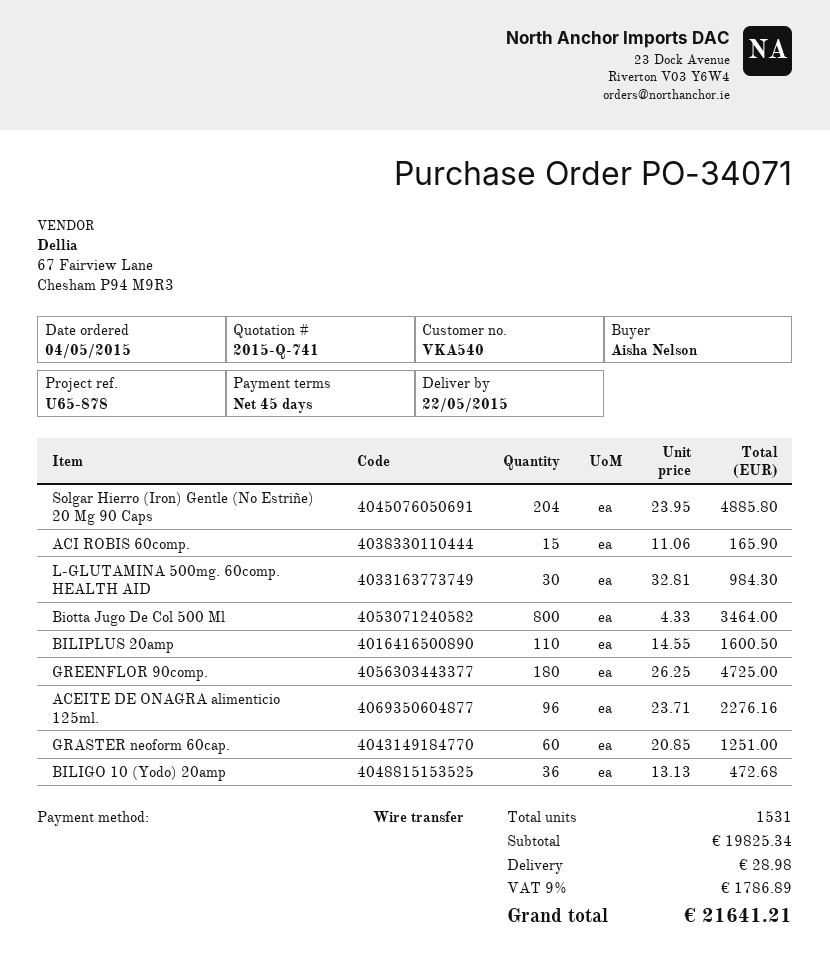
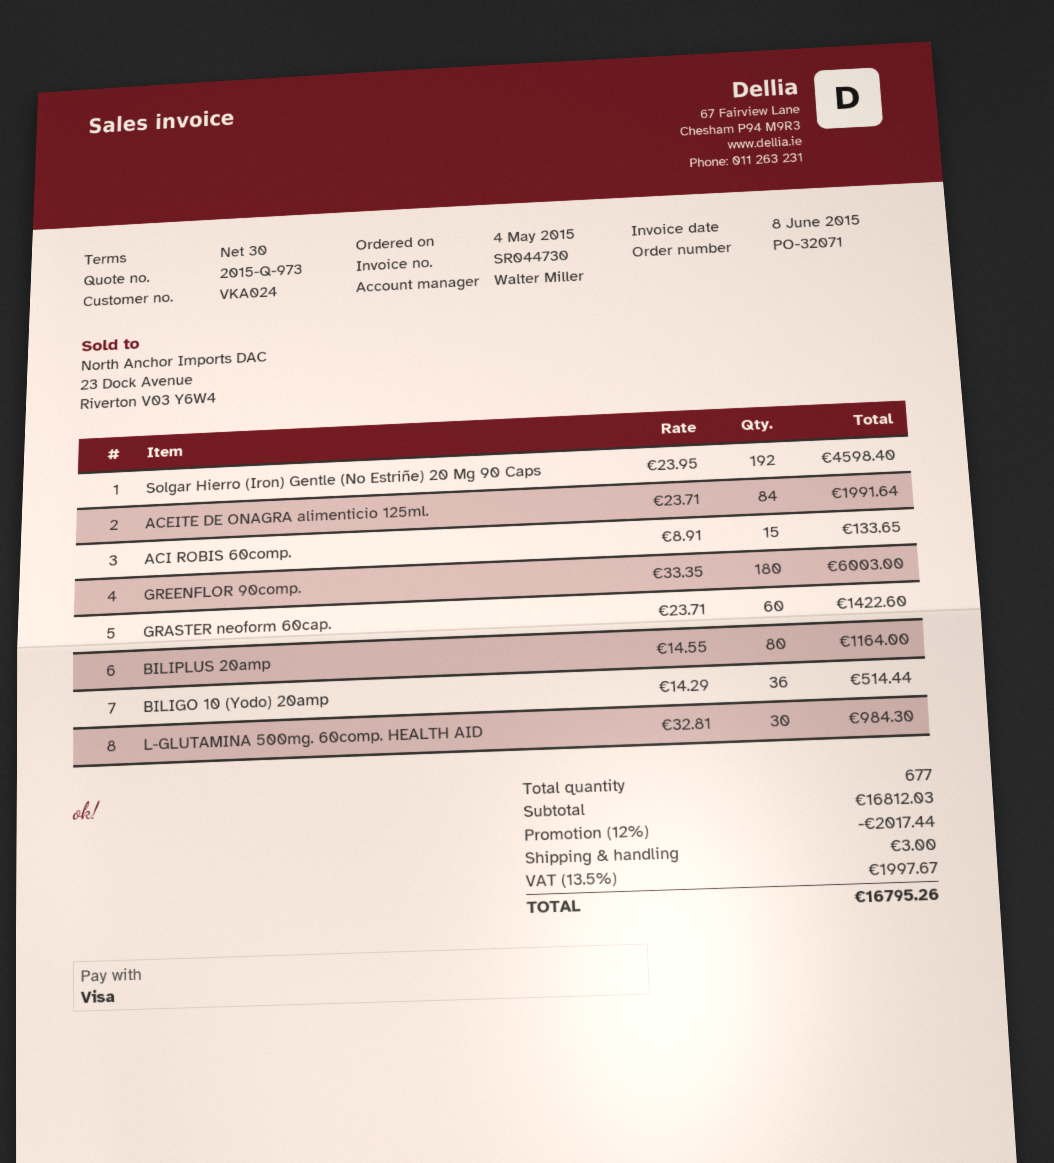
quote number: 2015-Q-741 -> 2015-Q-973
order number: PO-34071 -> PO-32071
payment terms: 45 days -> 30 days
customer number: VKA540 -> VKA024
payment method: bank transfer -> Visa
Solgar Hierro (Iron) Gentle (No Estriñe) 20 Mg 90 Caps: 204 x 23.95 = 4885.80 -> 192 x 23.95 = 4598.40
ACI ROBIS 60comp.: 15 x 11.06 = 165.90 -> 15 x 8.91 = 133.65
Biotta Jugo De Col 500 Ml: 800 x 4.33 = 3464.00 -> none
BILIPLUS 20amp: 110 x 14.55 = 1600.50 -> 80 x 14.55 = 1164.00
GREENFLOR 90comp.: 180 x 26.25 = 4725.00 -> 180 x 33.35 = 6003.00
ACEITE DE ONAGRA alimenticio 125ml.: 96 x 23.71 = 2276.16 -> 84 x 23.71 = 1991.64
GRASTER neoform 60cap.: 60 x 20.85 = 1251.00 -> 60 x 23.71 = 1422.60
BILIGO 10 (Yodo) 20amp: 36 x 13.13 = 472.68 -> 36 x 14.29 = 514.44
total quantity: 1531 -> 677
subtotal: 19825.34 -> 16812.03
discount: none -> 12% = 2017.44
shipping: 28.98 -> 3.00
tax: 9% = 1786.89 -> 13.5% = 1997.67
total: 21641.21 -> 16795.26

